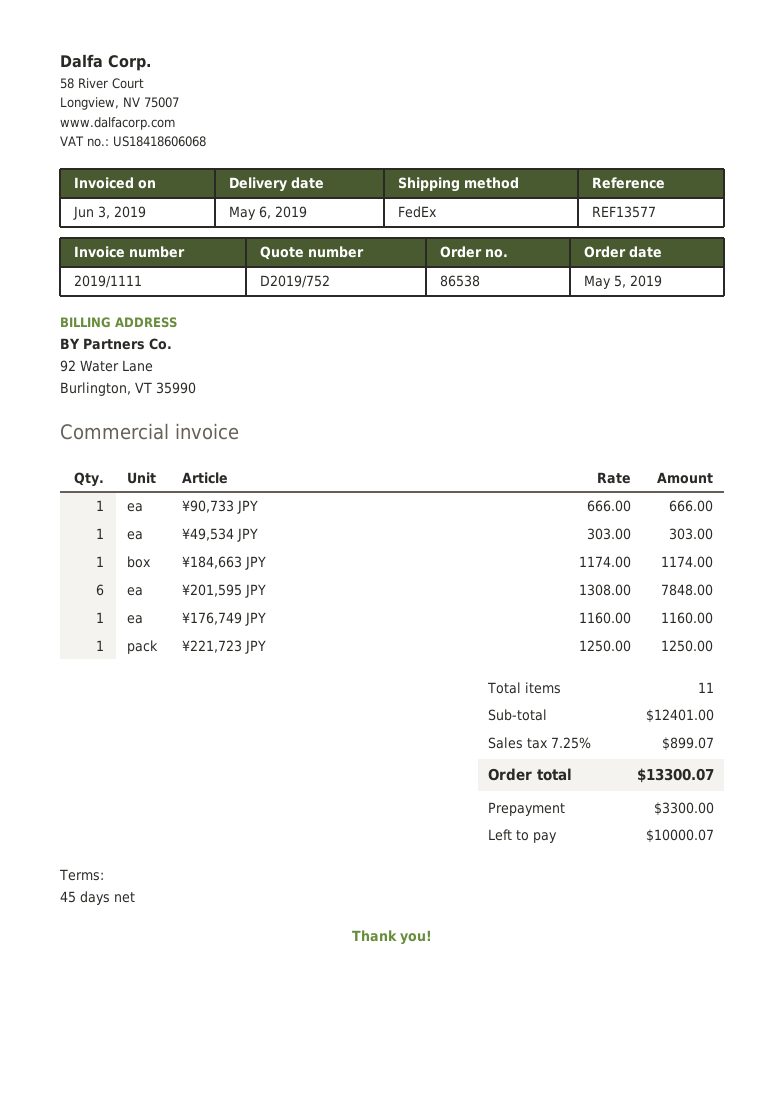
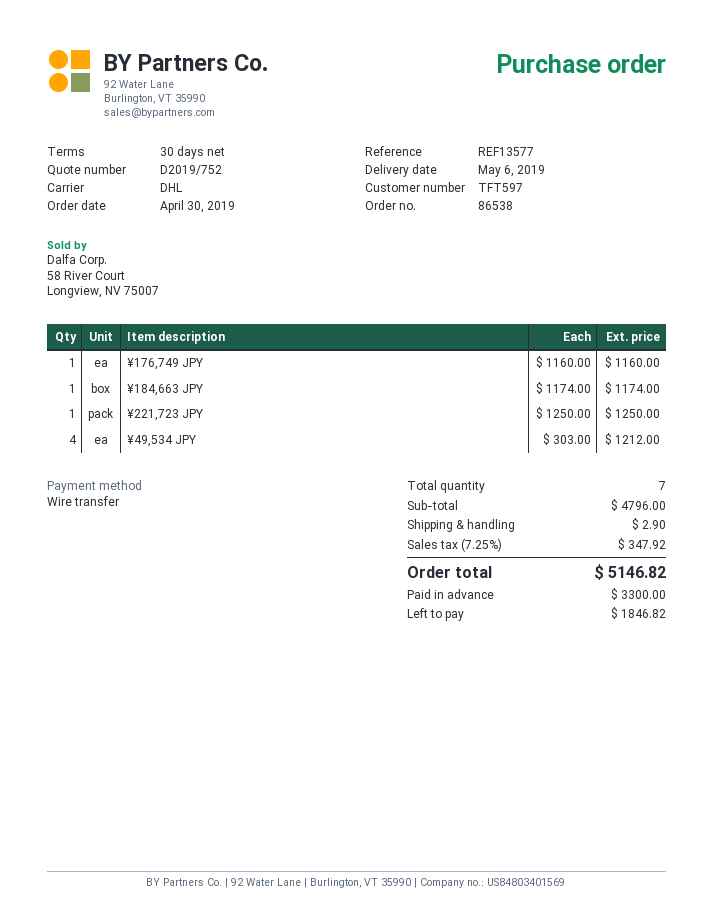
order date: 2019-05-05 -> 2019-04-30
payment terms: 45 days -> 30 days
shipping method: FedEx -> DHL
¥90,733 JPY: 1 x 666.00 = 666.00 -> none
¥49,534 JPY: 1 x 303.00 = 303.00 -> 4 x 303.00 = 1212.00
¥201,595 JPY: 6 x 1308.00 = 7848.00 -> none
total quantity: 11 -> 7
subtotal: 12401.00 -> 4796.00
shipping: none -> 2.90
tax: 7.25% = 899.07 -> 7.25% = 347.92
total: 13300.07 -> 5146.82
balance: 10000.07 -> 1846.82

